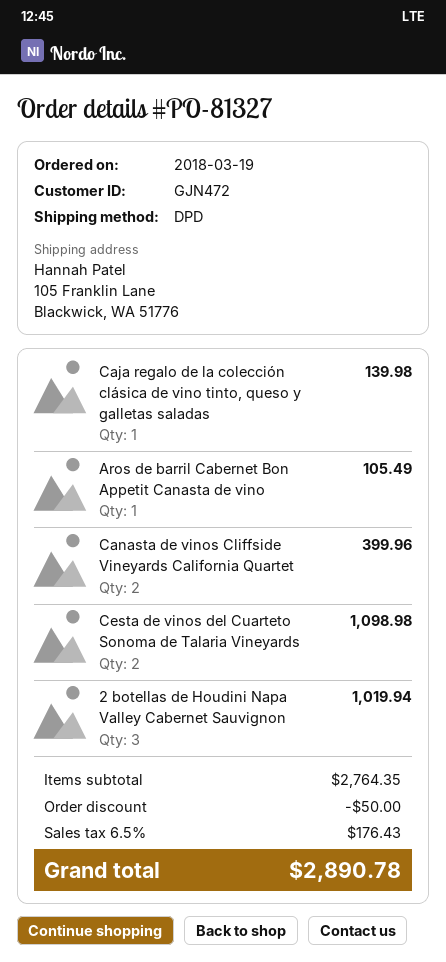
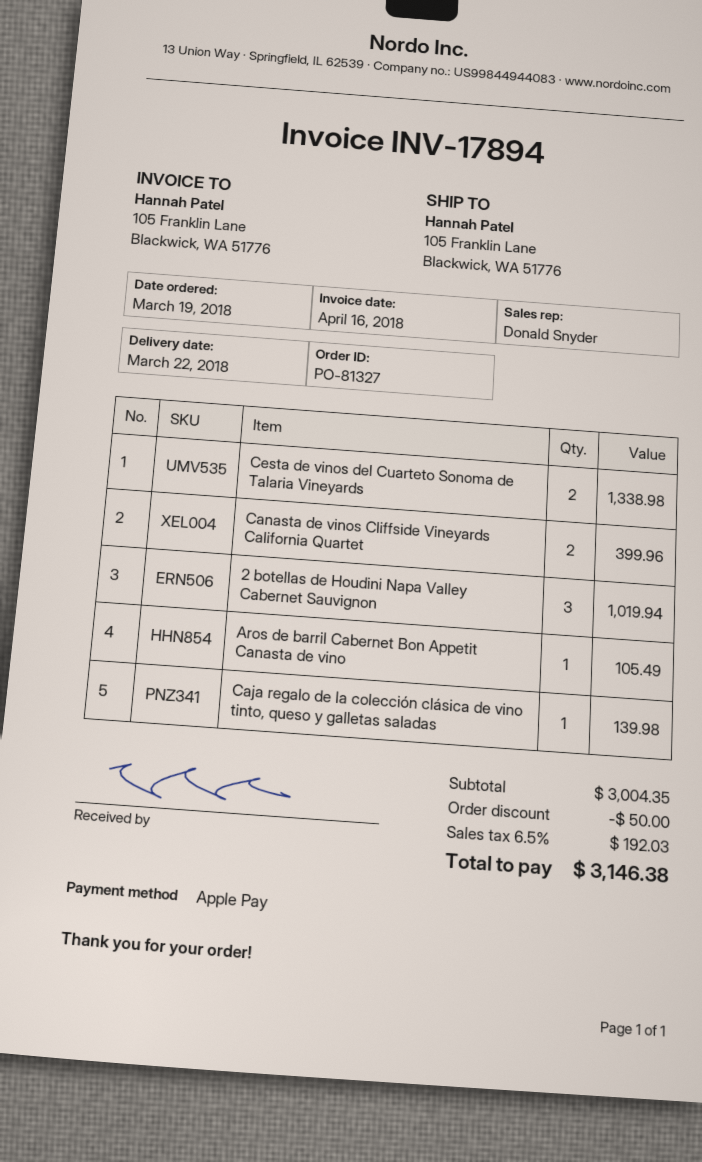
Cesta de vinos del Cuarteto Sonoma de Talaria Vineyards: 2 for 1098.98 -> 2 for 1338.98
subtotal: 2764.35 -> 3004.35
tax: 6.5% = 176.43 -> 6.5% = 192.03
total: 2890.78 -> 3146.38

